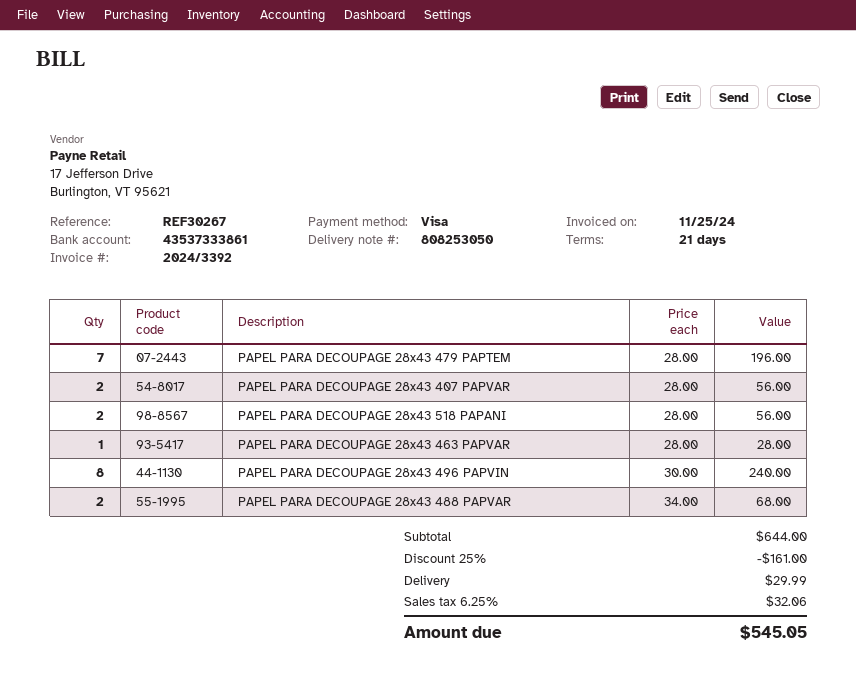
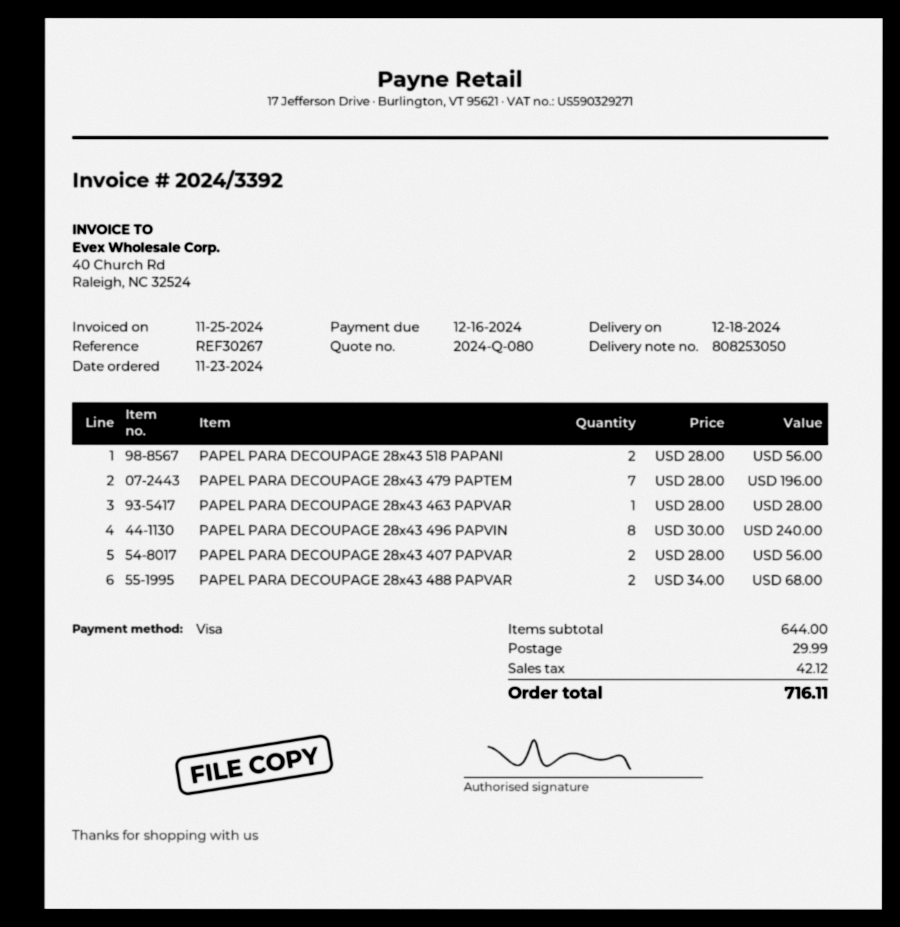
discount: 25% = 161.00 -> none
tax: 32.06 -> 42.12
total: 545.05 -> 716.11

